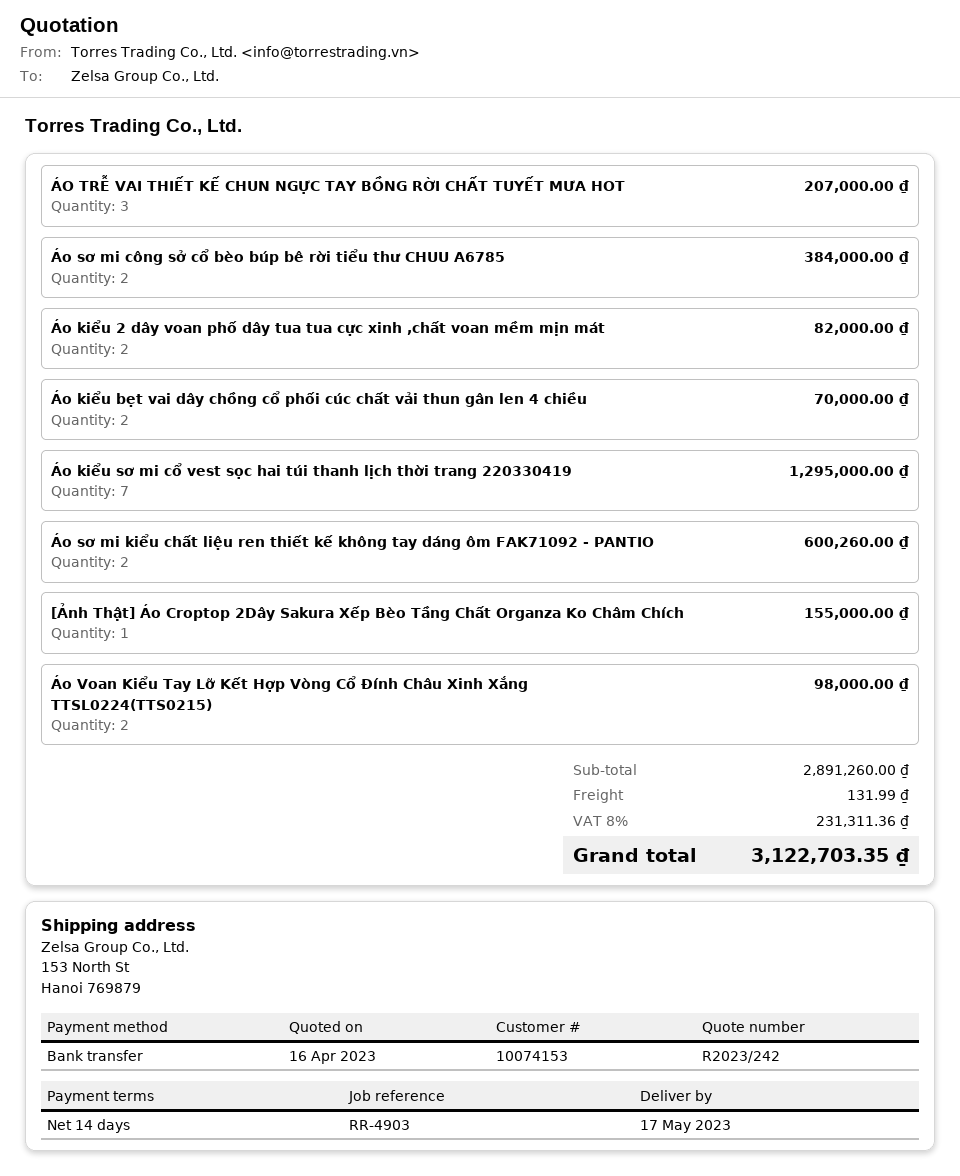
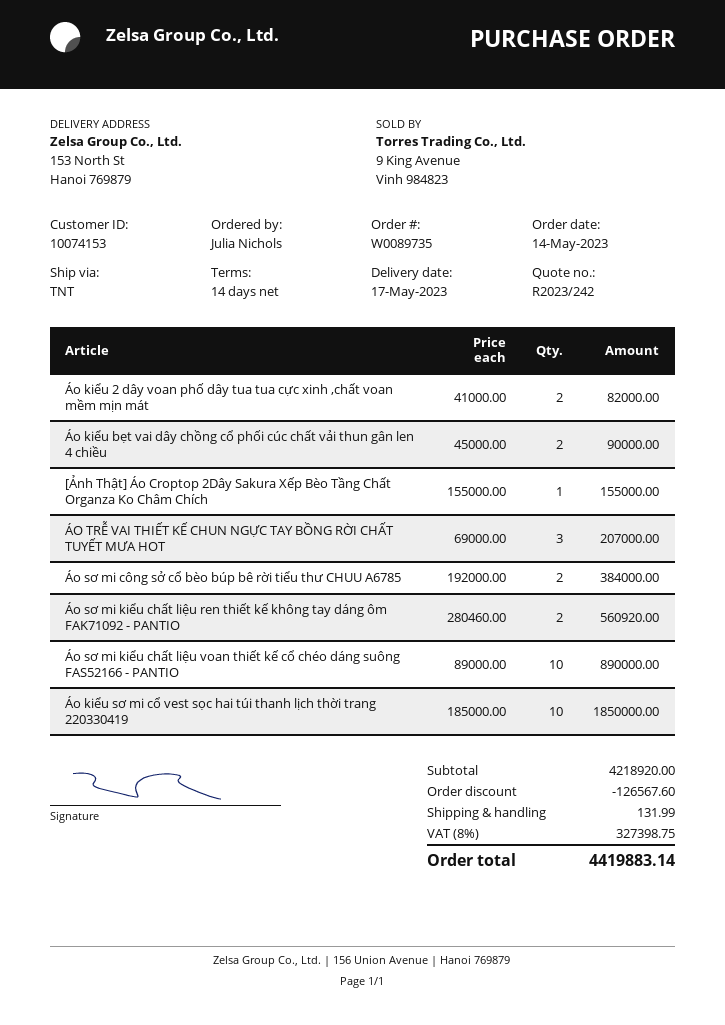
Áo kiểu bẹt vai dây chồng cổ phối cúc chất vải thun gân len 4 chiều: 2 for 70000.00 -> 2 for 90000.00
Áo kiểu sơ mi cổ vest sọc hai túi thanh lịch thời trang 220330419: 7 for 1295000.00 -> 10 for 1850000.00
Áo sơ mi kiểu chất liệu ren thiết kế không tay dáng ôm FAK71092 - PANTIO: 2 for 600260.00 -> 2 for 560920.00
Áo Voan Kiểu Tay Lỡ Kết Hợp Vòng Cổ Đính Châu Xinh Xắng TTSL0224(TTS0215): 2 for 98000.00 -> none
Áo sơ mi kiểu chất liệu voan thiết kế cổ chéo dáng suông FAS52166 - PANTIO: none -> 10 for 890000.00
subtotal: 2891260.00 -> 4218920.00
discount: none -> 126567.60
tax: 8% = 231311.36 -> 8% = 327398.75
total: 3122703.35 -> 4419883.14

